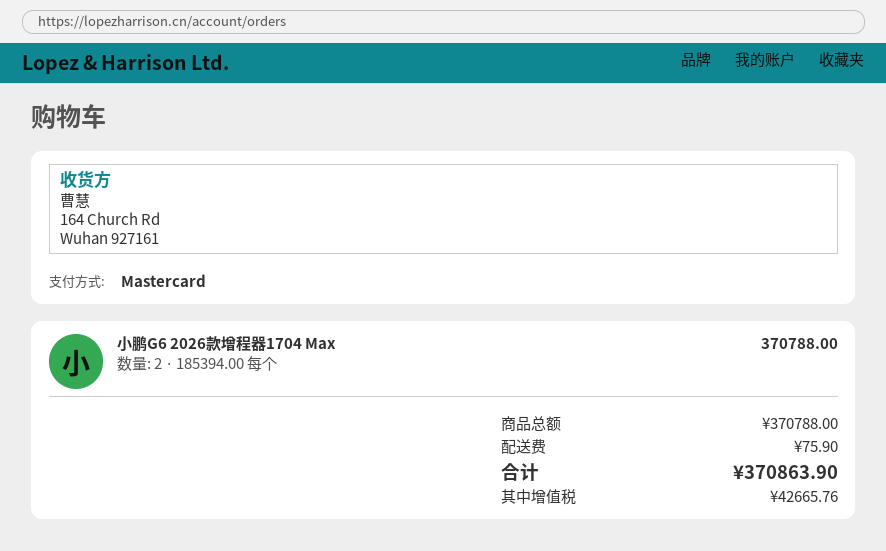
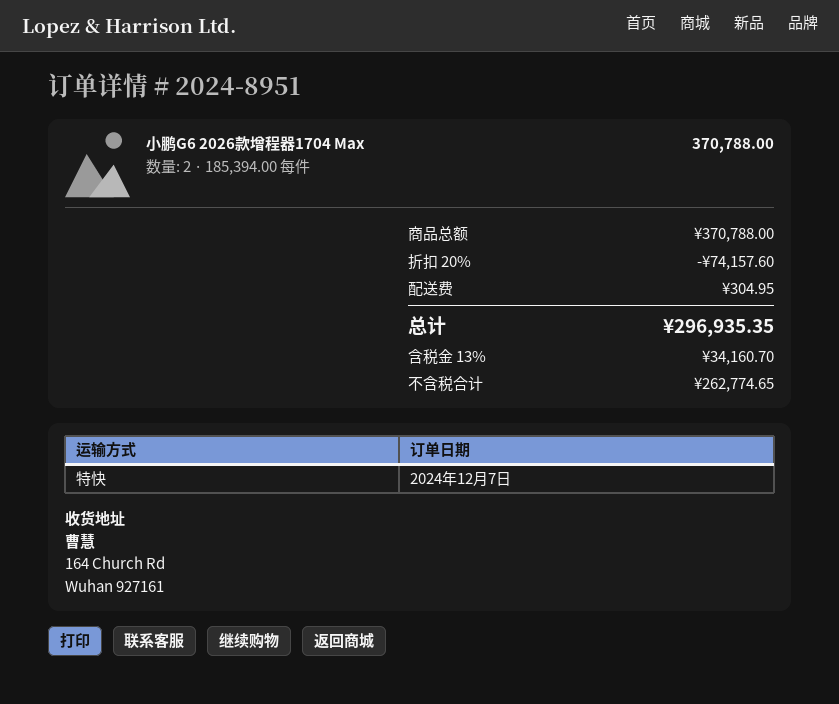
discount: none -> 20% = 74157.60
shipping: 75.90 -> 304.95
tax: 42665.76 -> 34160.70
total: 370863.90 -> 296935.35

